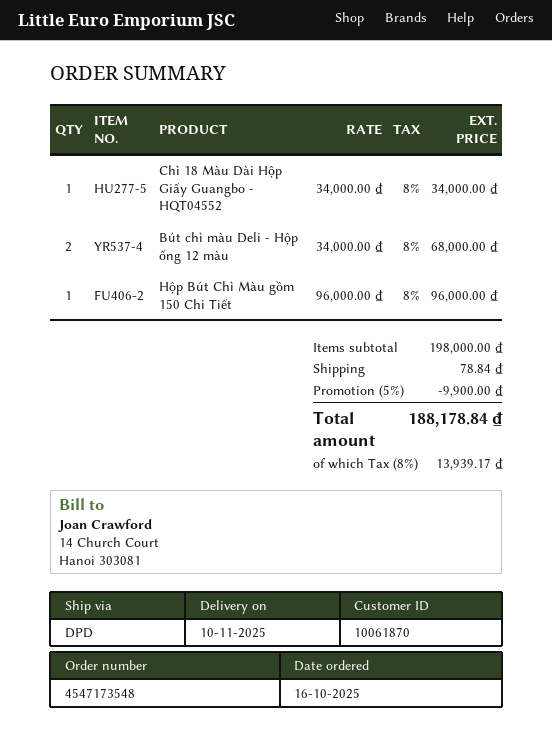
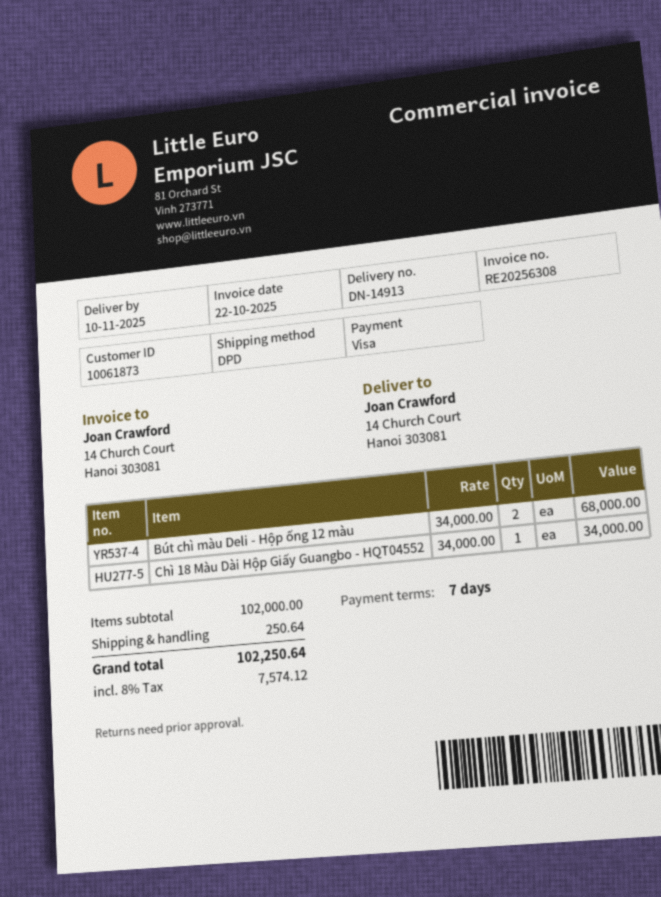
customer number: 10061870 -> 10061873
Hộp Bút Chì Màu gồm 150 Chi Tiết: 1 x 96000.00 = 96000.00 -> none
subtotal: 198000.00 -> 102000.00
discount: 5% = 9900.00 -> none
shipping: 78.84 -> 250.64
tax: 8% = 13939.17 -> 8% = 7574.12
total: 188178.84 -> 102250.64

